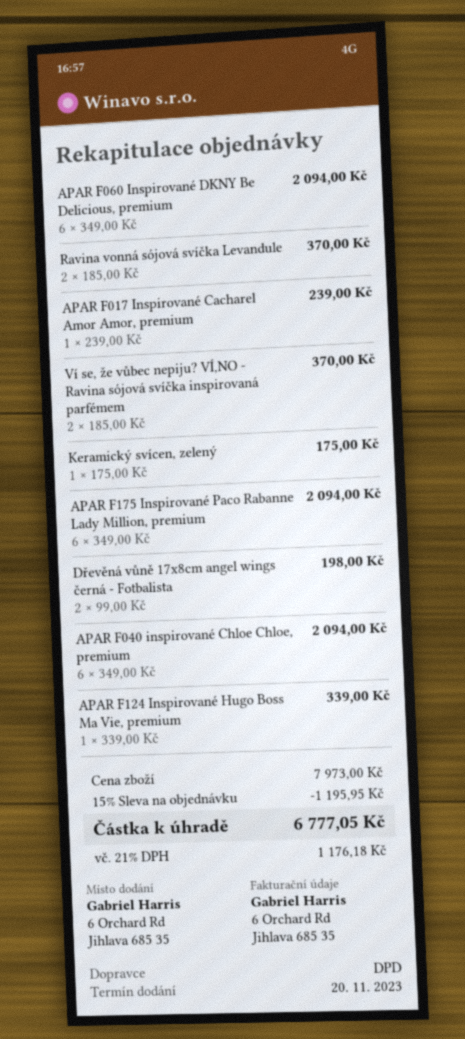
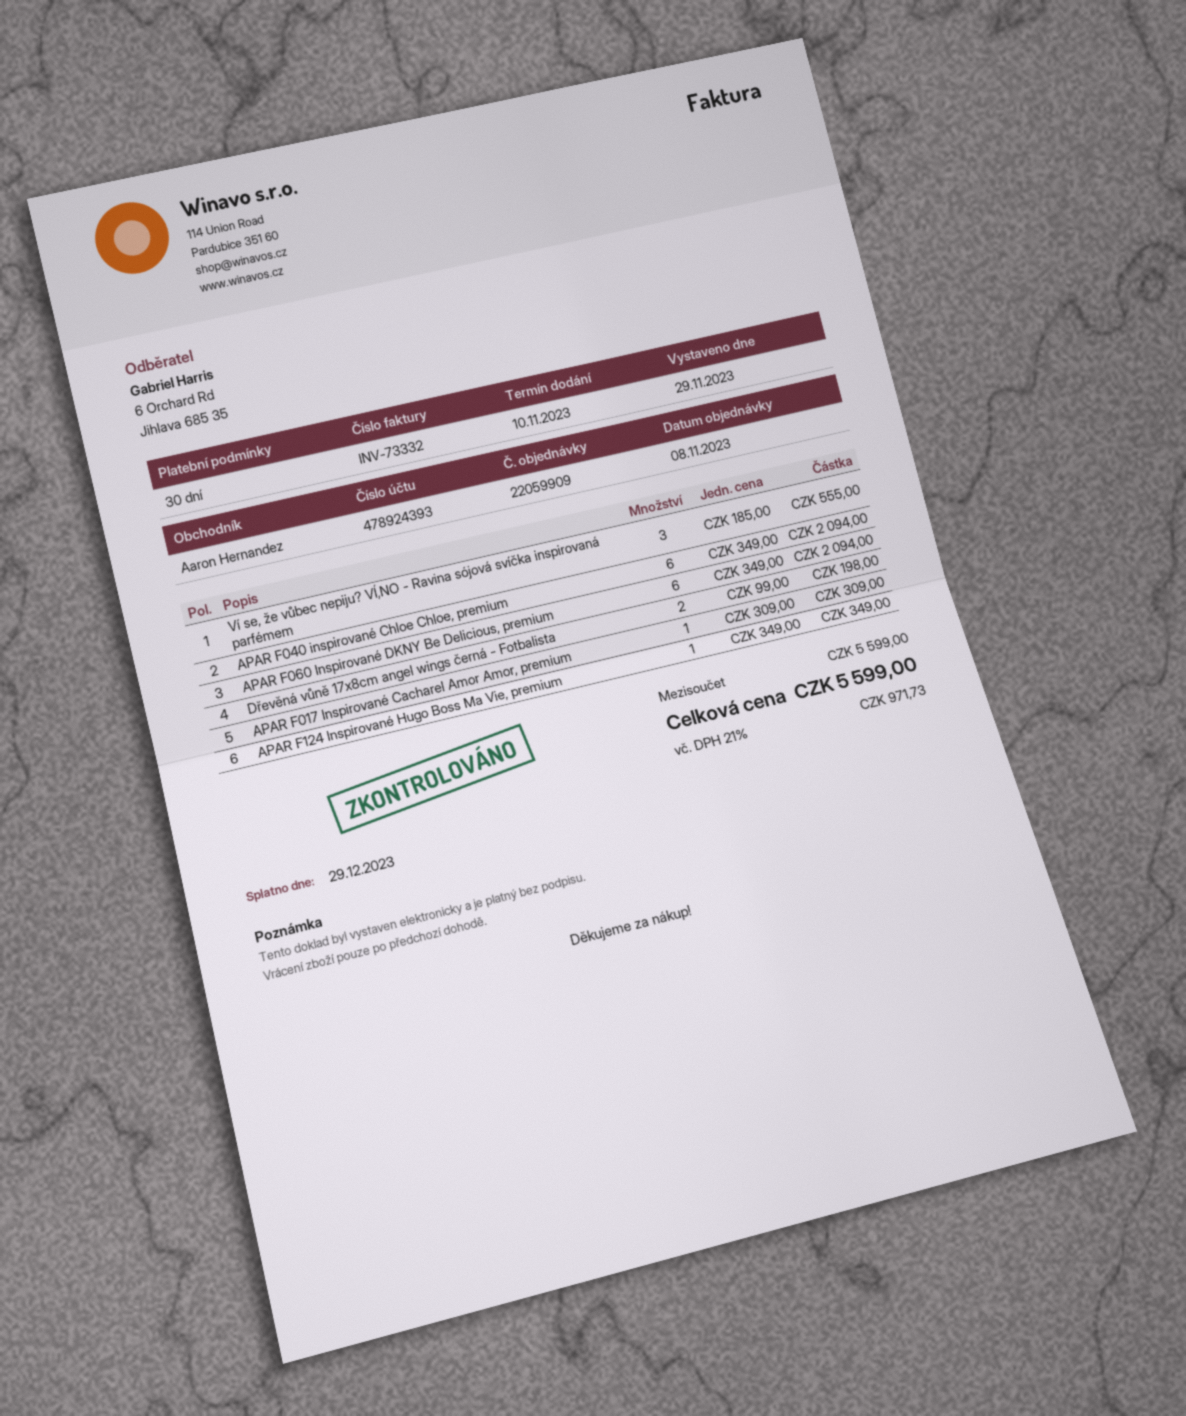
delivery date: 2023-11-20 -> 2023-11-10
Ravina vonná sójová svíčka Levandule: 2 x 185.00 = 370.00 -> none
APAR F017 Inspirované Cacharel Amor Amor, premium: 1 x 239.00 = 239.00 -> 1 x 309.00 = 309.00
Ví se, že vůbec nepiju? VÍ,NO - Ravina sójová svíčka inspirovaná parfémem: 2 x 185.00 = 370.00 -> 3 x 185.00 = 555.00
Keramický svícen, zelený: 1 x 175.00 = 175.00 -> none
APAR F175 Inspirované Paco Rabanne Lady Million, premium: 6 x 349.00 = 2094.00 -> none
APAR F124 Inspirované Hugo Boss Ma Vie, premium: 1 x 339.00 = 339.00 -> 1 x 349.00 = 349.00
subtotal: 7973.00 -> 5599.00
discount: 15% = 1195.95 -> none
tax: 21% = 1176.18 -> 21% = 971.73
total: 6777.05 -> 5599.00

